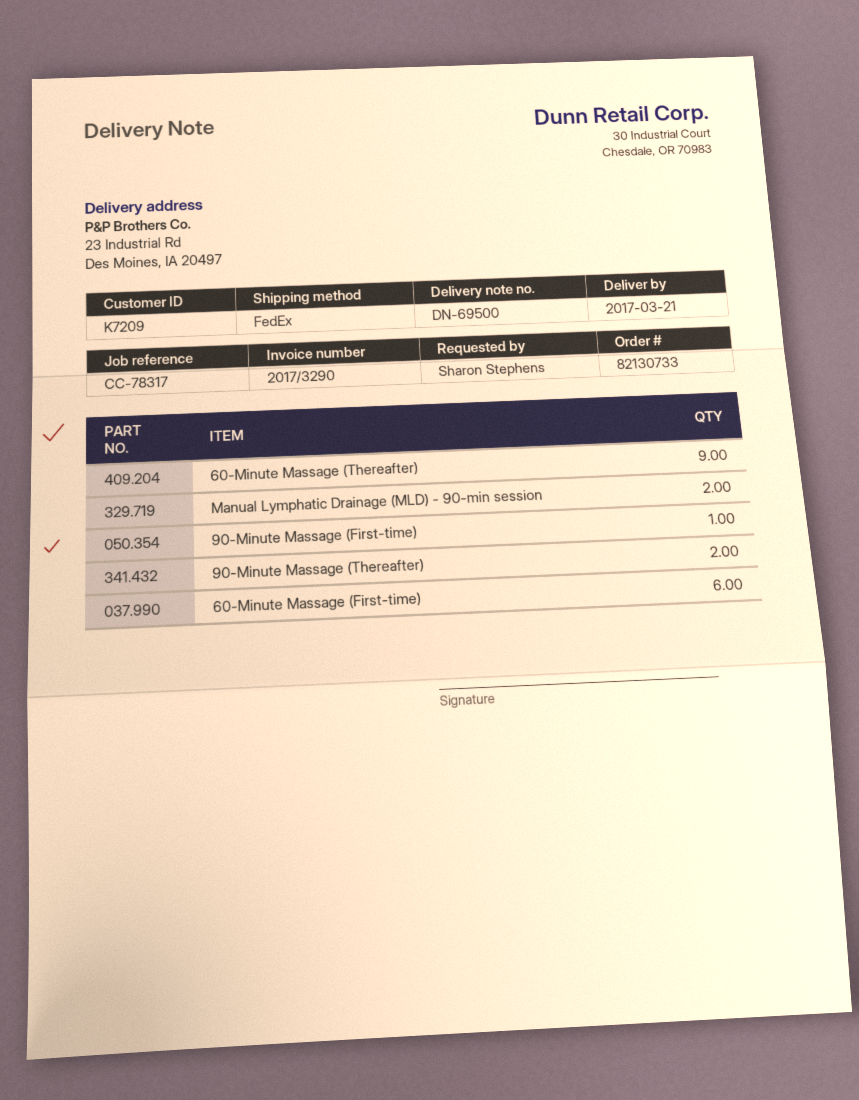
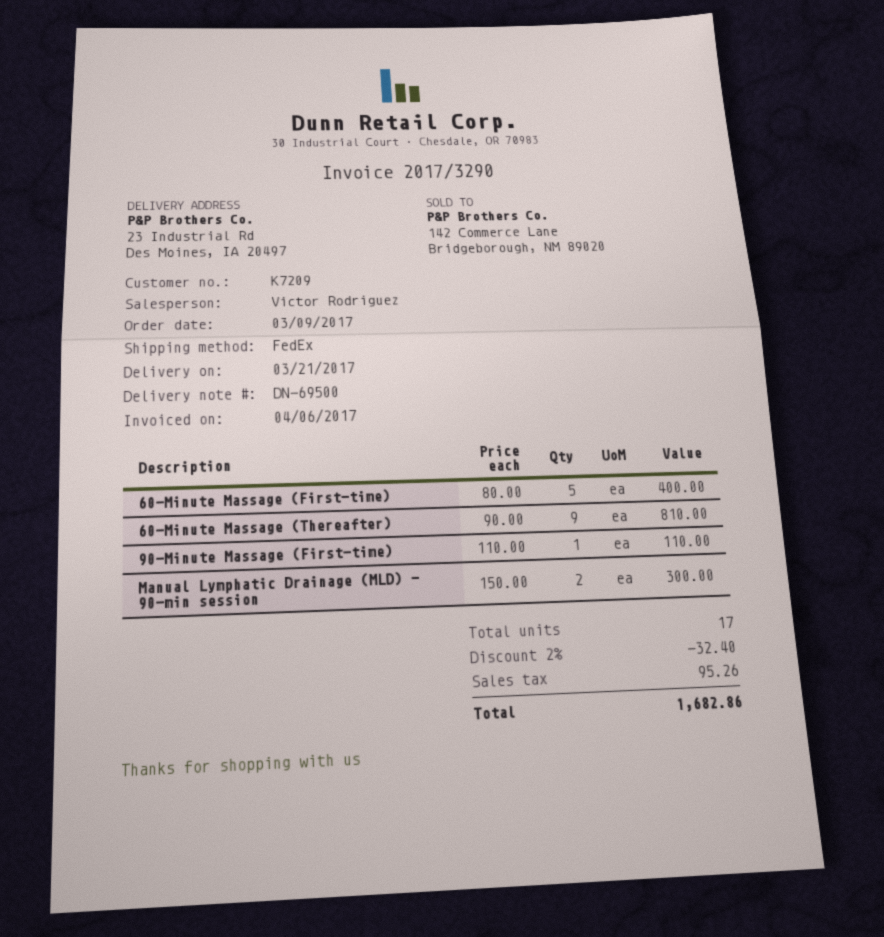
90-Minute Massage (Thereafter): 2 -> none
60-Minute Massage (First-time): 6 -> 5

